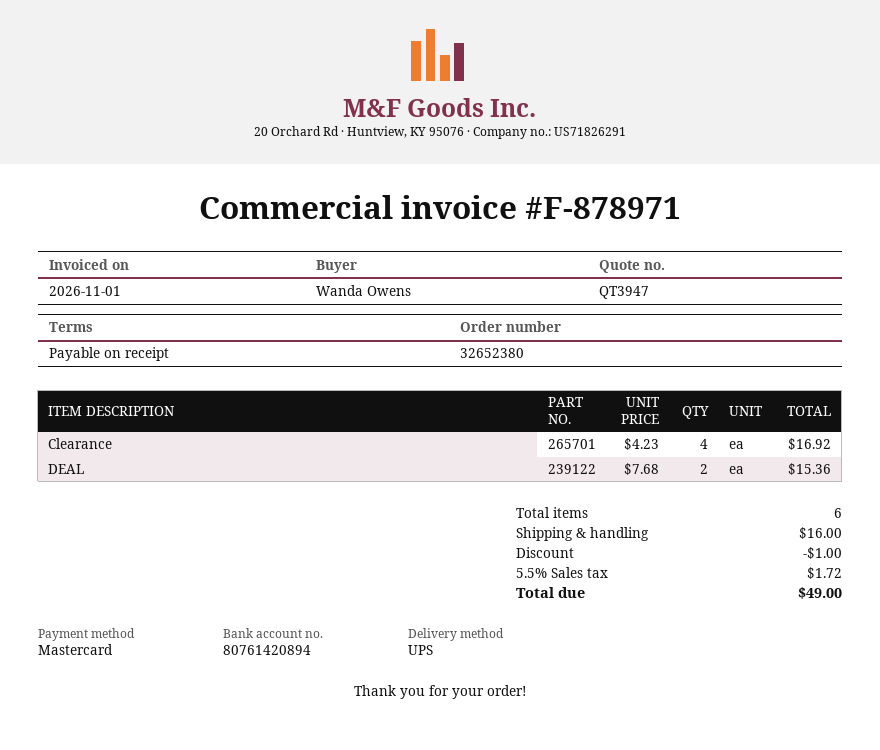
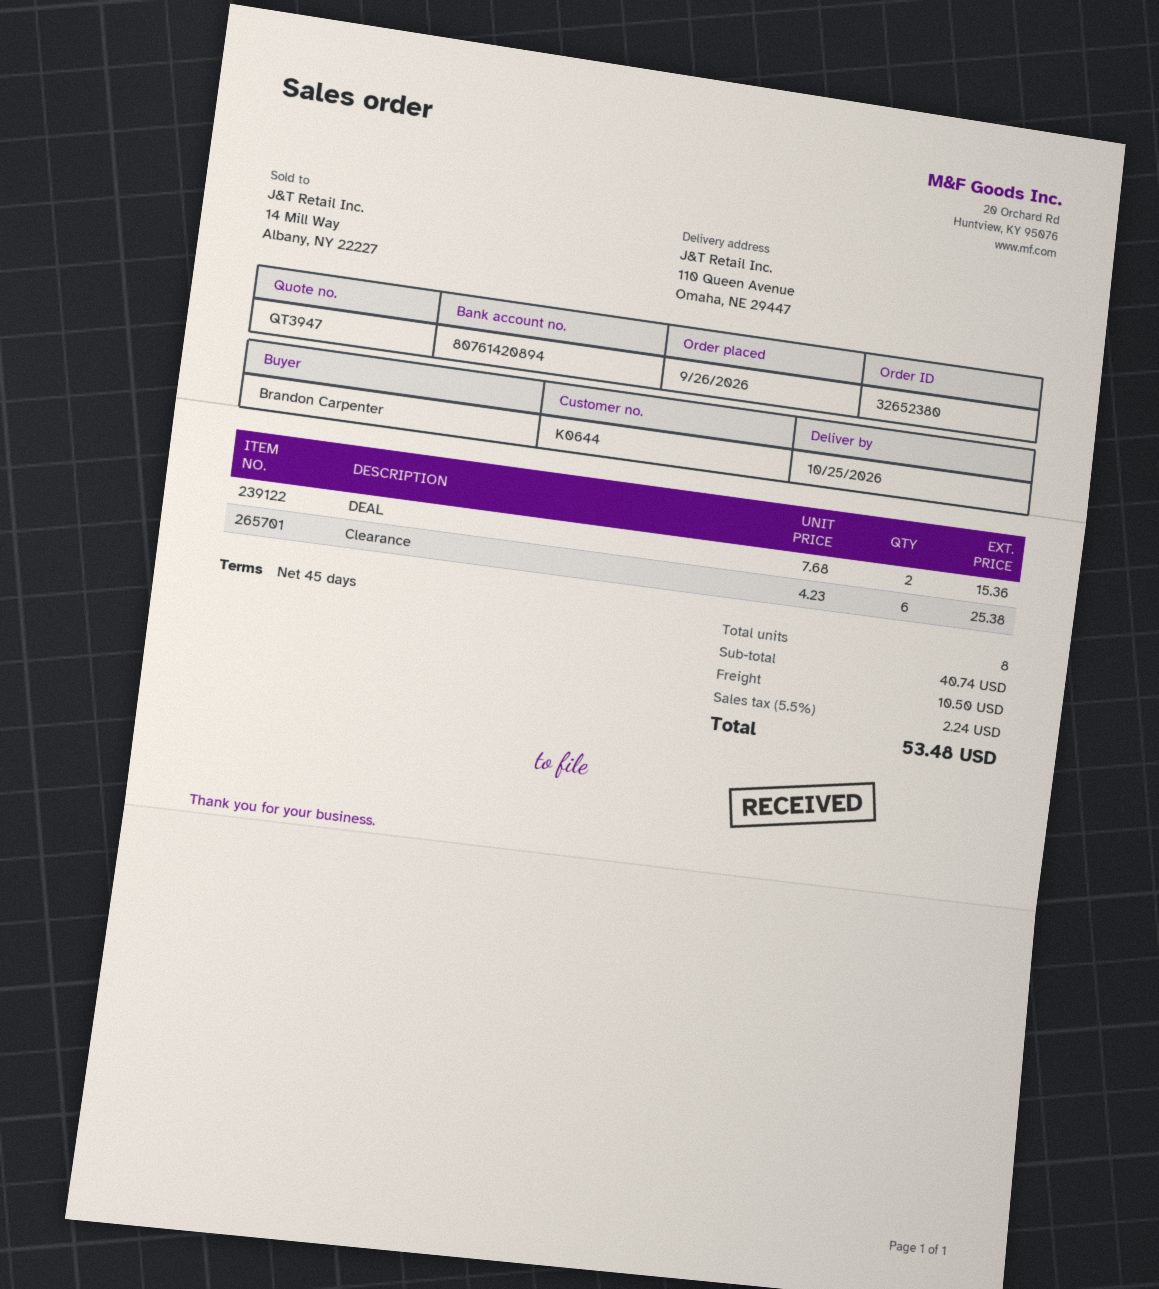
payment terms: on receipt -> 45 days
ordered by: Wanda Owens -> Brandon Carpenter
Clearance: 4 x 4.23 = 16.92 -> 6 x 4.23 = 25.38
total quantity: 6 -> 8
discount: 1.00 -> none
shipping: 16.00 -> 10.50
tax: 5.5% = 1.72 -> 5.5% = 2.24
total: 49.00 -> 53.48

